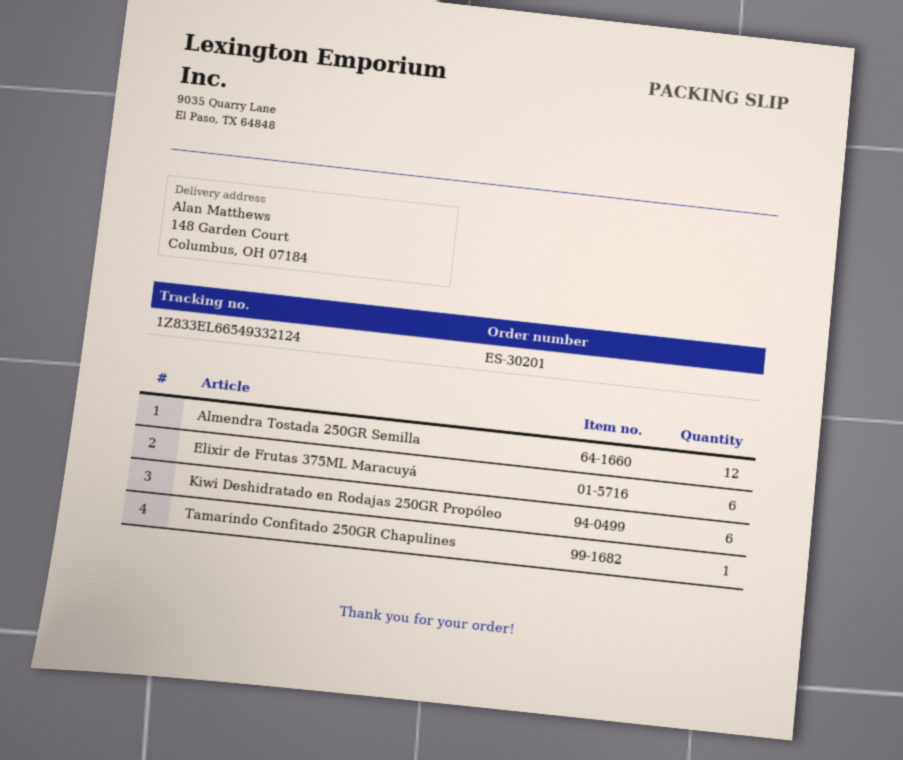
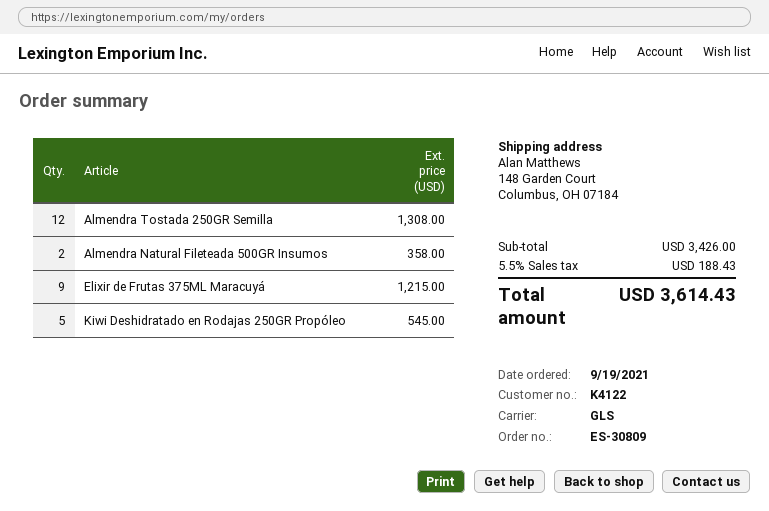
order number: ES-30201 -> ES-30809
Elixir de Frutas 375ML Maracuyá: 6 -> 9
Kiwi Deshidratado en Rodajas 250GR Propóleo: 6 -> 5
Tamarindo Confitado 250GR Chapulines: 1 -> none
Almendra Natural Fileteada 500GR Insumos: none -> 2

